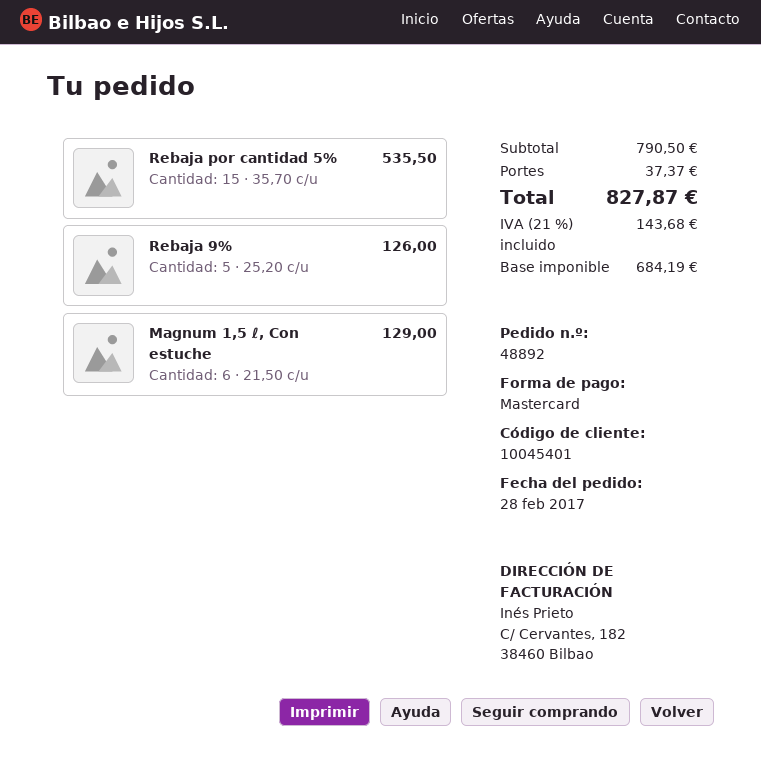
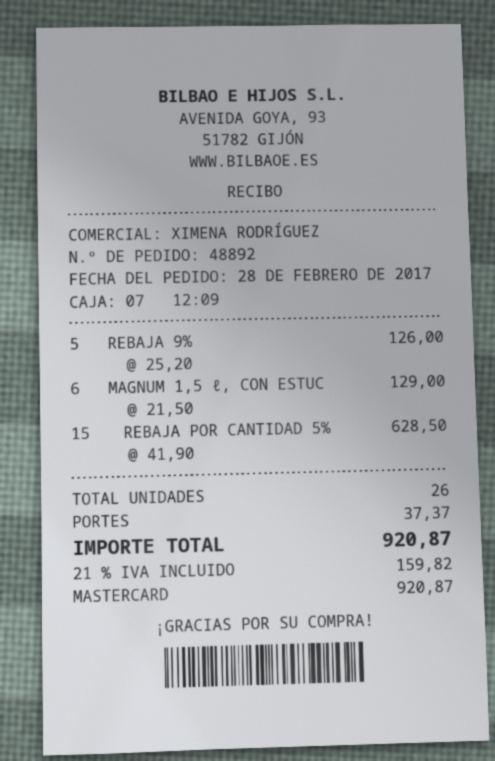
Rebaja por cantidad 5%: 15 x 35.70 = 535.50 -> 15 x 41.90 = 628.50
tax: 21% = 143.68 -> 21% = 159.82
total: 827.87 -> 920.87

